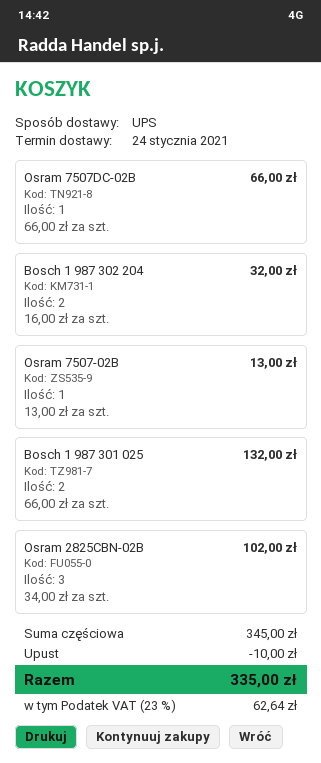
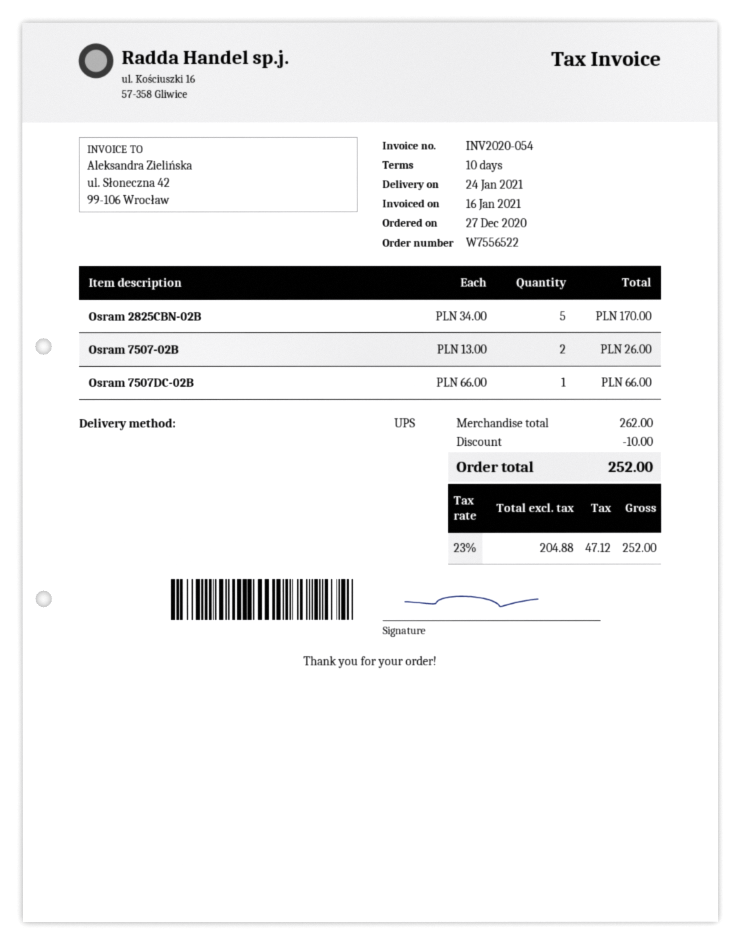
Bosch 1 987 302 204: 2 x 16.00 = 32.00 -> none
Osram 7507-02B: 1 x 13.00 = 13.00 -> 2 x 13.00 = 26.00
Bosch 1 987 301 025: 2 x 66.00 = 132.00 -> none
Osram 2825CBN-02B: 3 x 34.00 = 102.00 -> 5 x 34.00 = 170.00
subtotal: 345.00 -> 262.00
tax: 23% = 62.64 -> 23% = 47.12
total: 335.00 -> 252.00

